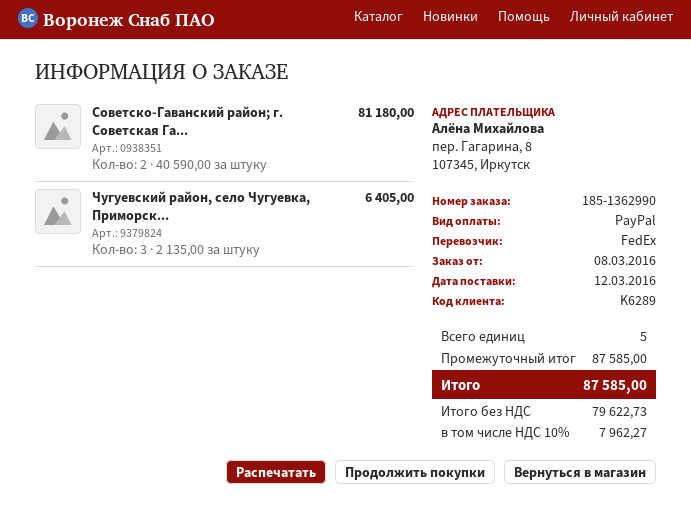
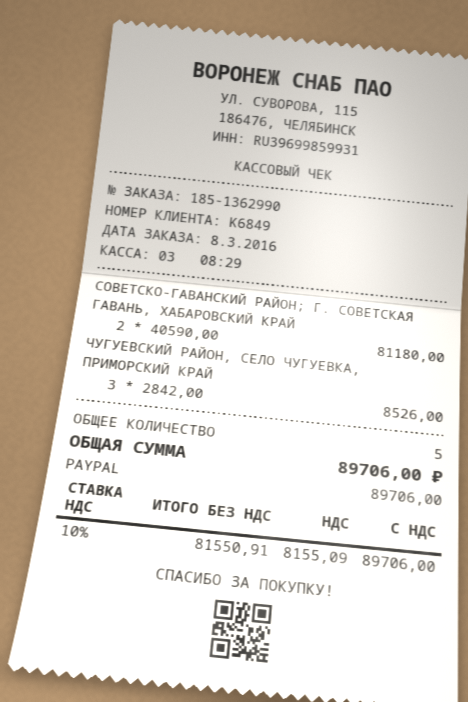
customer number: K6289 -> K6849
Чугуевский район, село Чугуевка, Приморск...: 3 x 2135.00 = 6405.00 -> 3 x 2842.00 = 8526.00
net: 79622.73 -> 81550.91
tax: 10% = 7962.27 -> 10% = 8155.09
total: 87585.00 -> 89706.00

